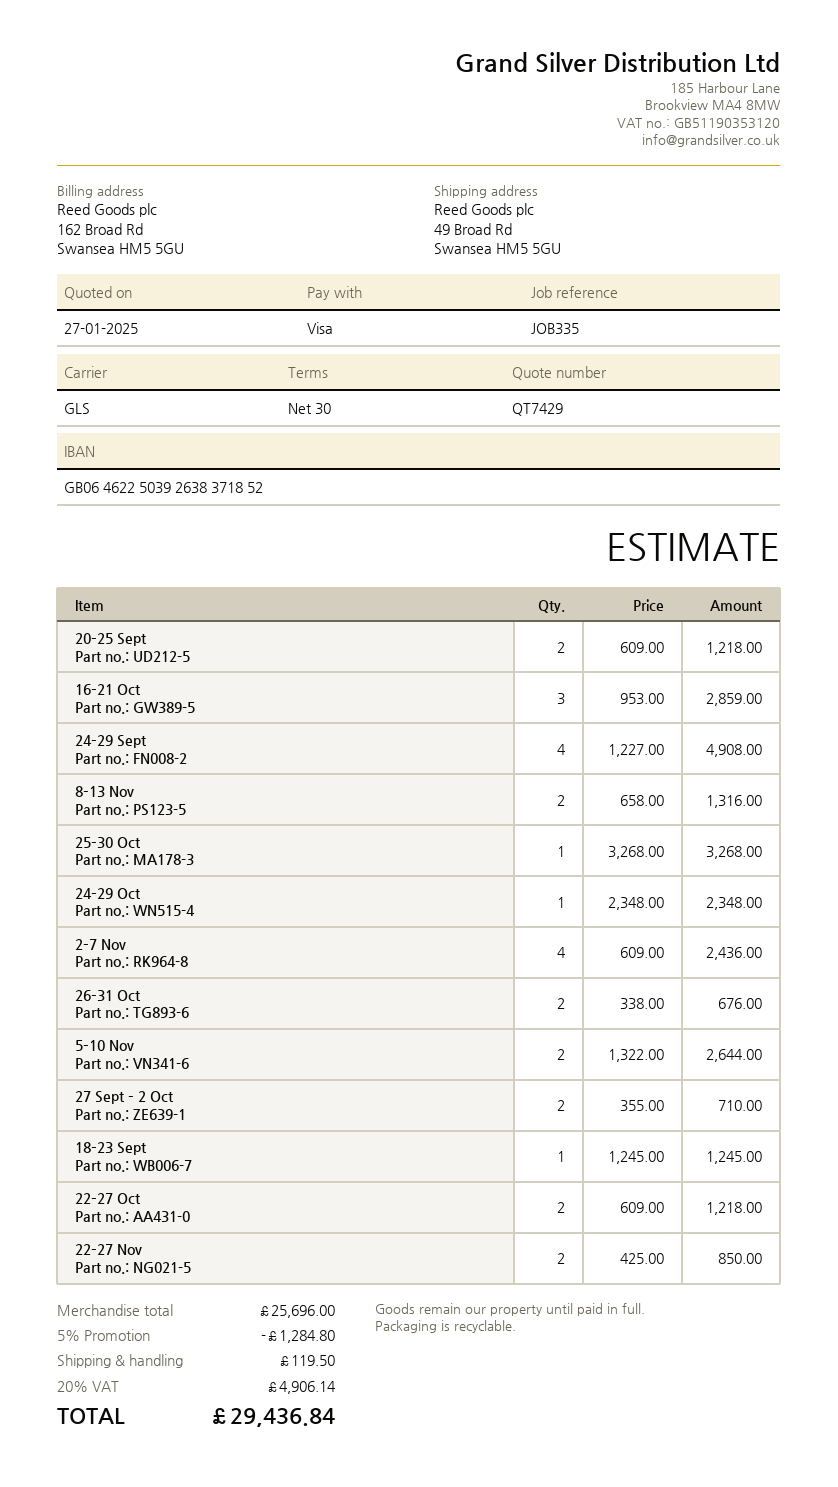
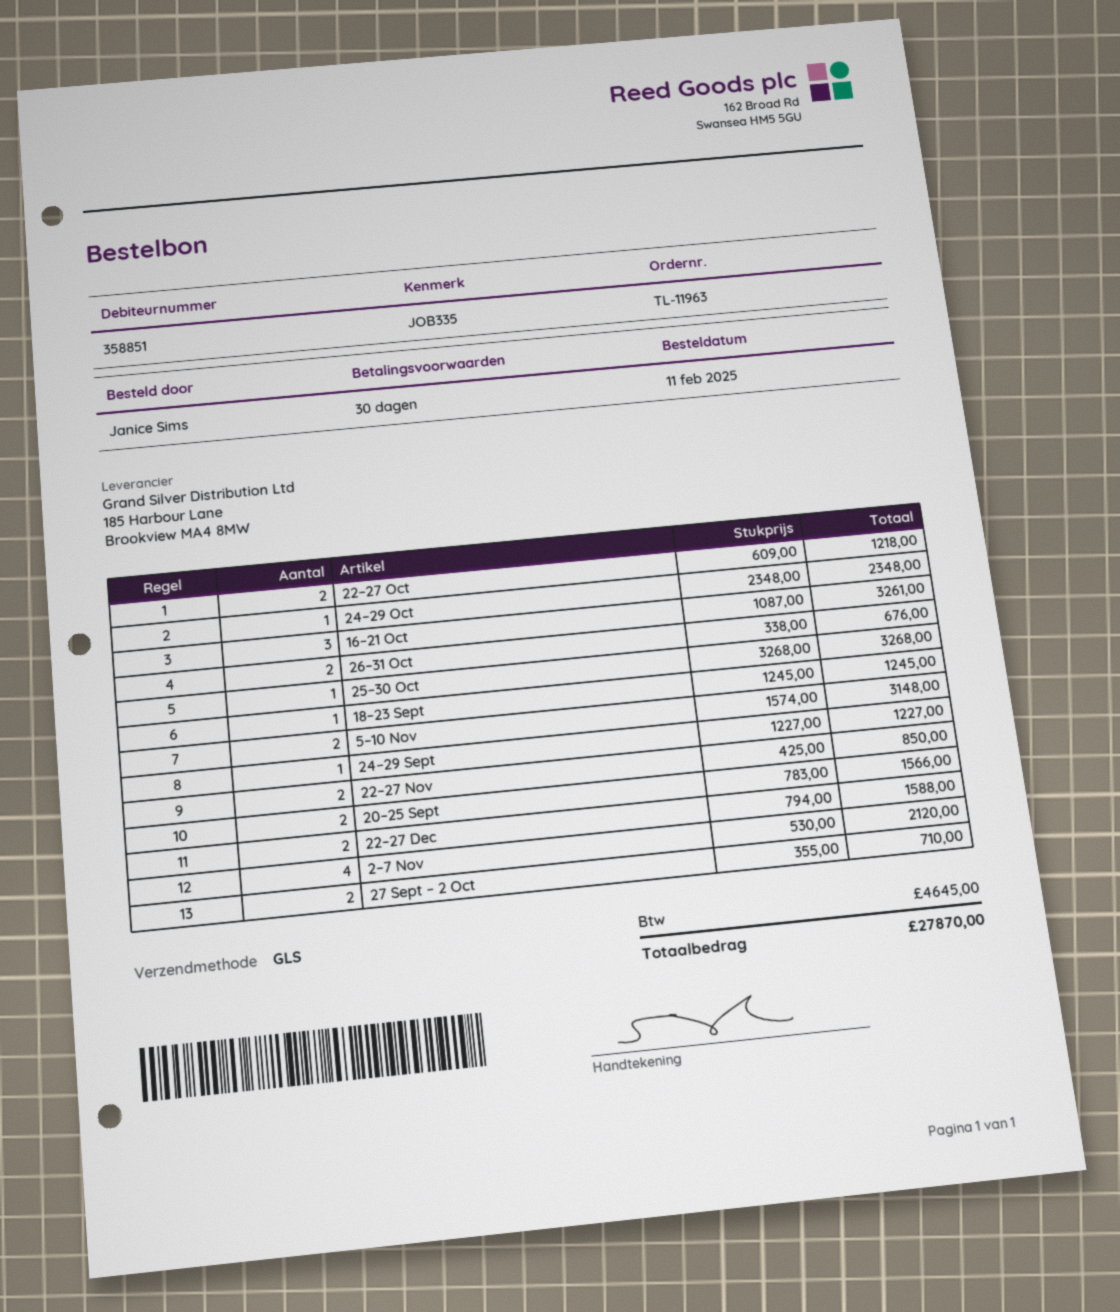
20–25 Sept: 2 x 609.00 = 1218.00 -> 2 x 783.00 = 1566.00
16–21 Oct: 3 x 953.00 = 2859.00 -> 3 x 1087.00 = 3261.00
24–29 Sept: 4 x 1227.00 = 4908.00 -> 1 x 1227.00 = 1227.00
8–13 Nov: 2 x 658.00 = 1316.00 -> none
2–7 Nov: 4 x 609.00 = 2436.00 -> 4 x 530.00 = 2120.00
5–10 Nov: 2 x 1322.00 = 2644.00 -> 2 x 1574.00 = 3148.00
22–27 Dec: none -> 2 x 794.00 = 1588.00
discount: 5% = 1284.80 -> none
shipping: 119.50 -> none
tax: 4906.14 -> 4645.00
total: 29436.84 -> 27870.00

